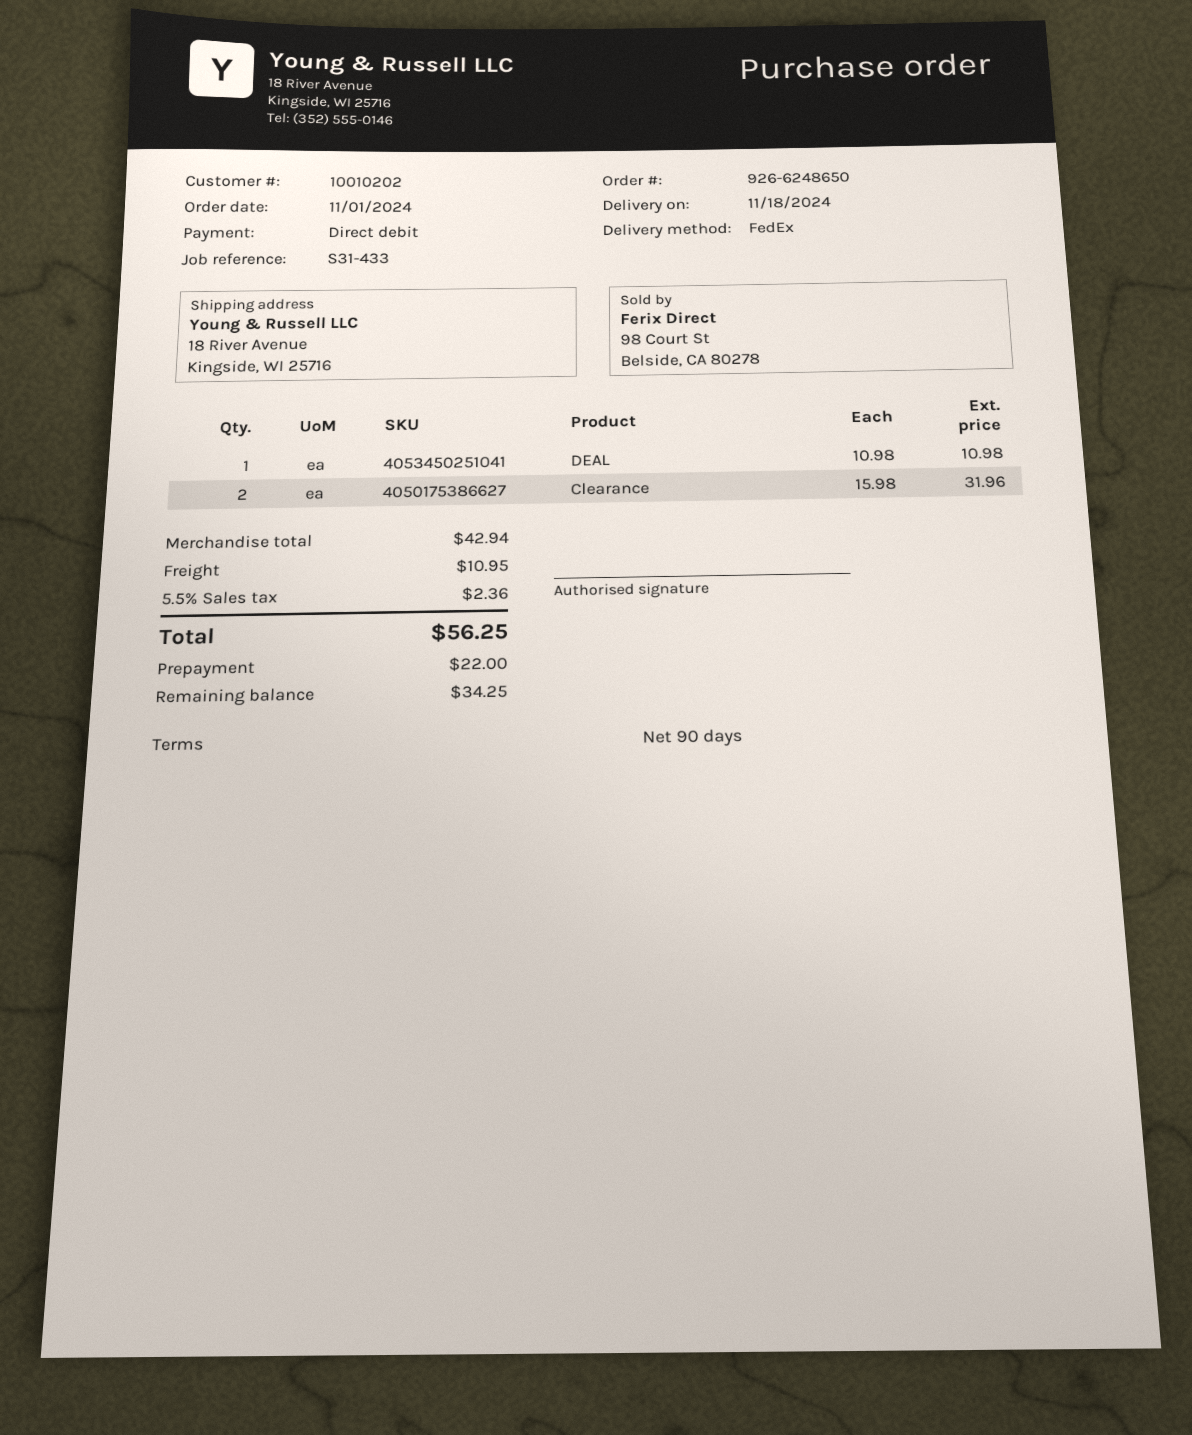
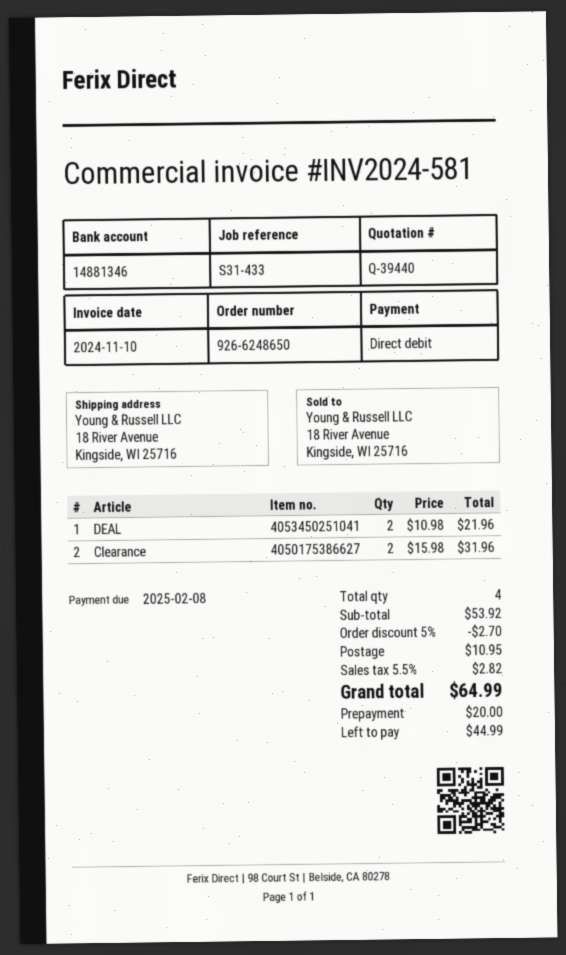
DEAL: 1 x 10.98 = 10.98 -> 2 x 10.98 = 21.96
subtotal: 42.94 -> 53.92
discount: none -> 5% = 2.70
tax: 5.5% = 2.36 -> 5.5% = 2.82
total: 56.25 -> 64.99
deposit: 22.00 -> 20.00
balance: 34.25 -> 44.99

